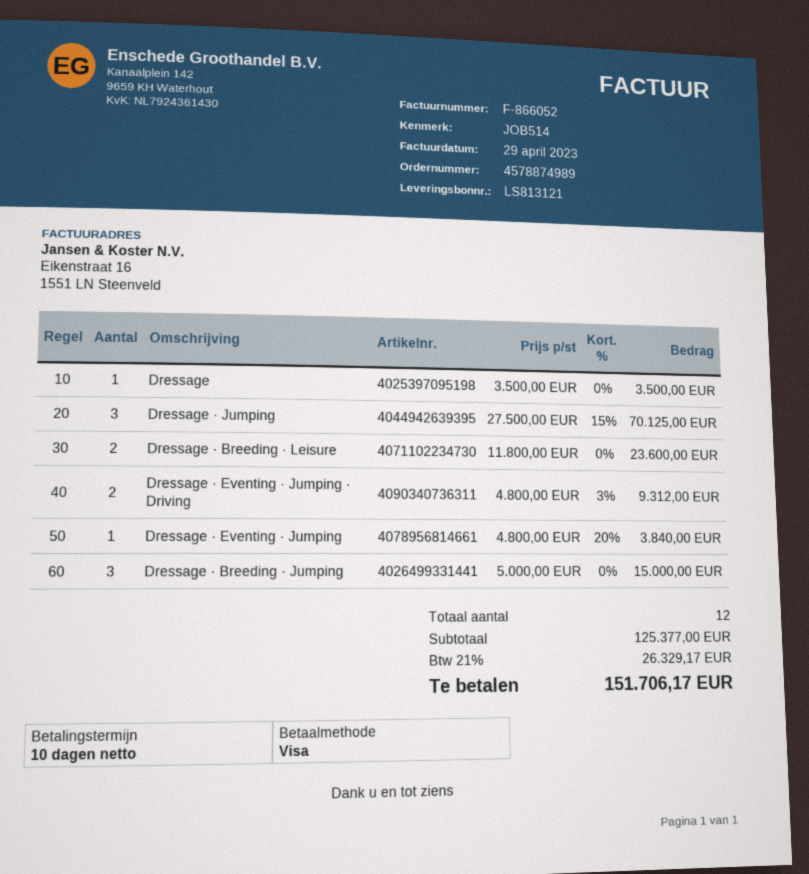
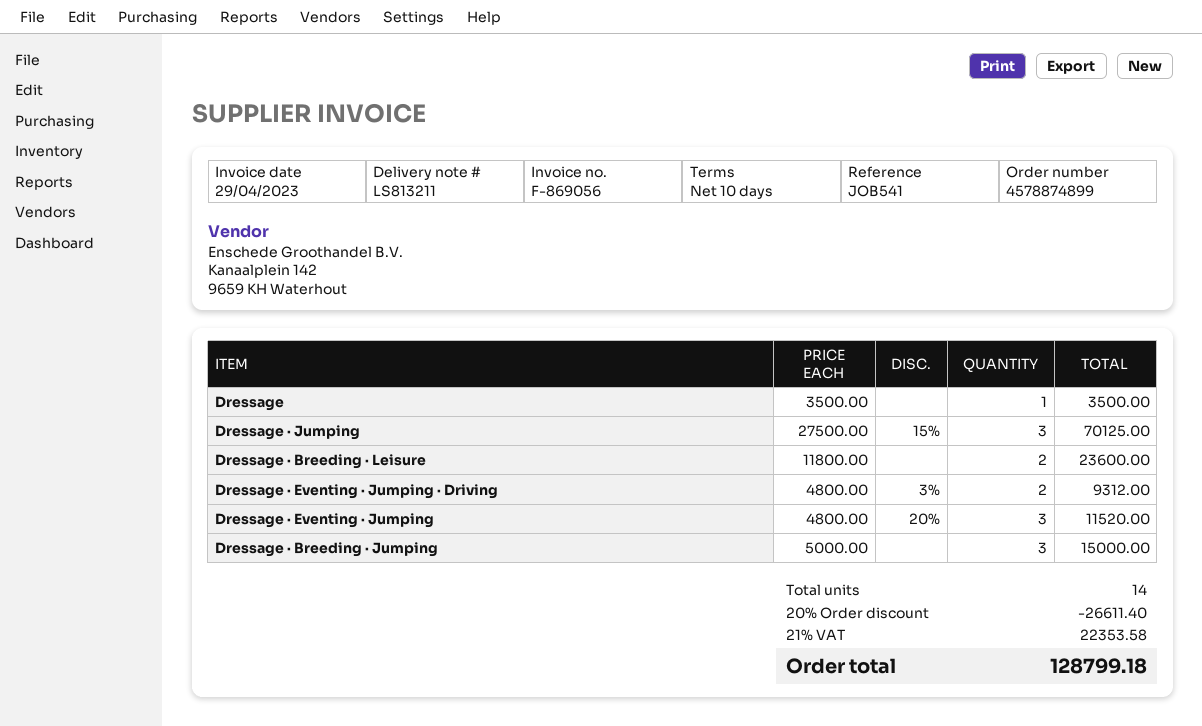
order number: 4578874989 -> 4578874899
delivery note number: LS813121 -> LS813211
invoice number: F-866052 -> F-869056
reference: JOB514 -> JOB541
Dressage · Eventing · Jumping: 1 x 4800.00 - 20% = 3840.00 -> 3 x 4800.00 - 20% = 11520.00
total quantity: 12 -> 14
discount: none -> 20% = 26611.40
tax: 21% = 26329.17 -> 21% = 22353.58
total: 151706.17 -> 128799.18

